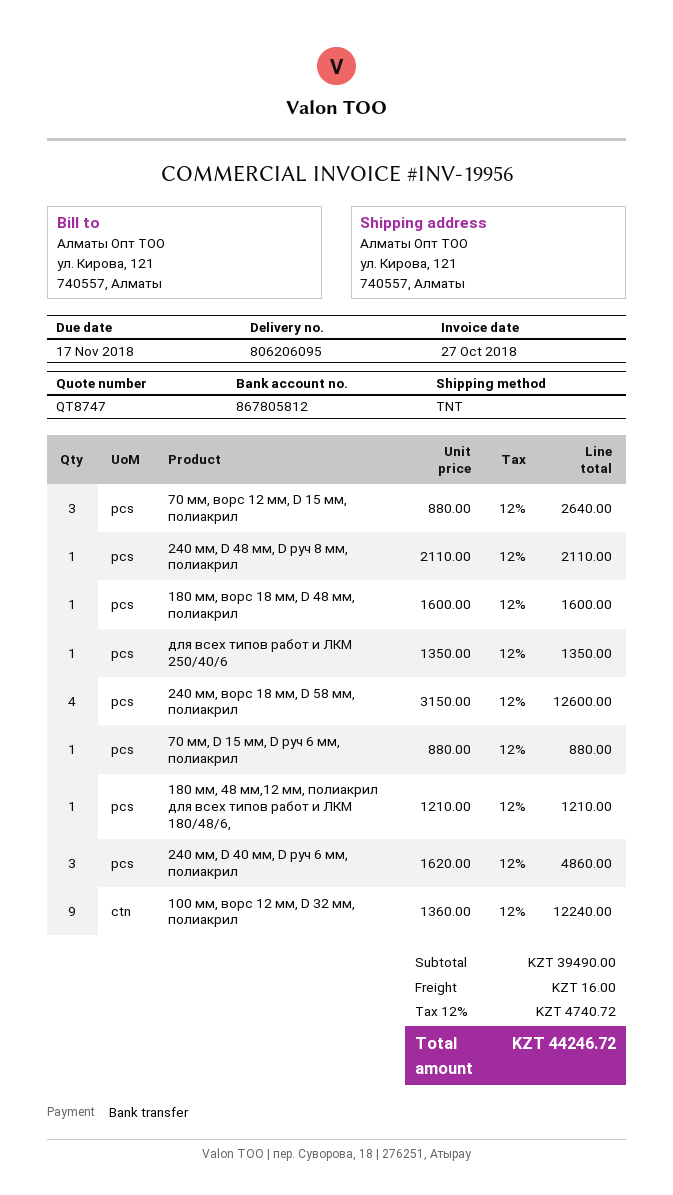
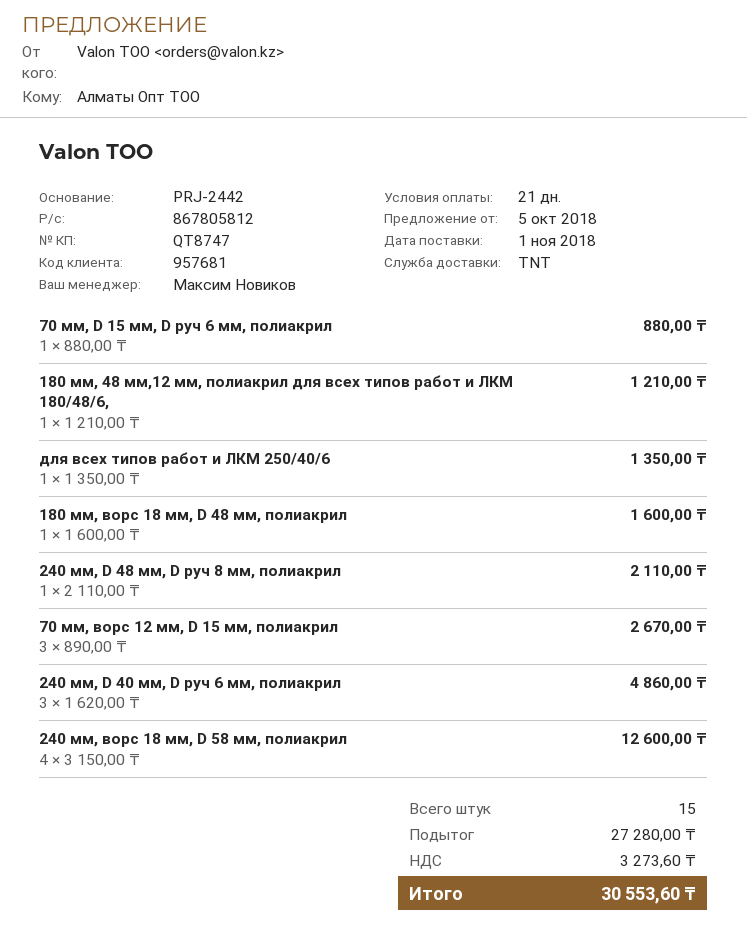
70 мм, ворс 12 мм, D 15 мм, полиакрил: 3 x 880.00 = 2640.00 -> 3 x 890.00 = 2670.00
100 мм, ворс 12 мм, D 32 мм, полиакрил: 9 x 1360.00 = 12240.00 -> none
subtotal: 39490.00 -> 27280.00
shipping: 16.00 -> none
tax: 4740.72 -> 3273.60
total: 44246.72 -> 30553.60

